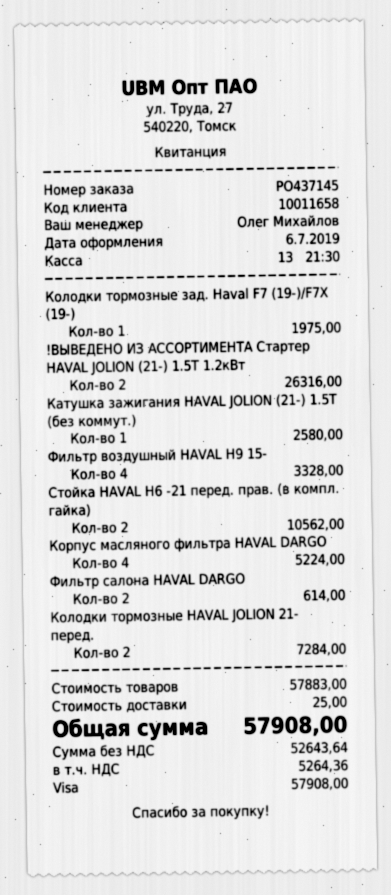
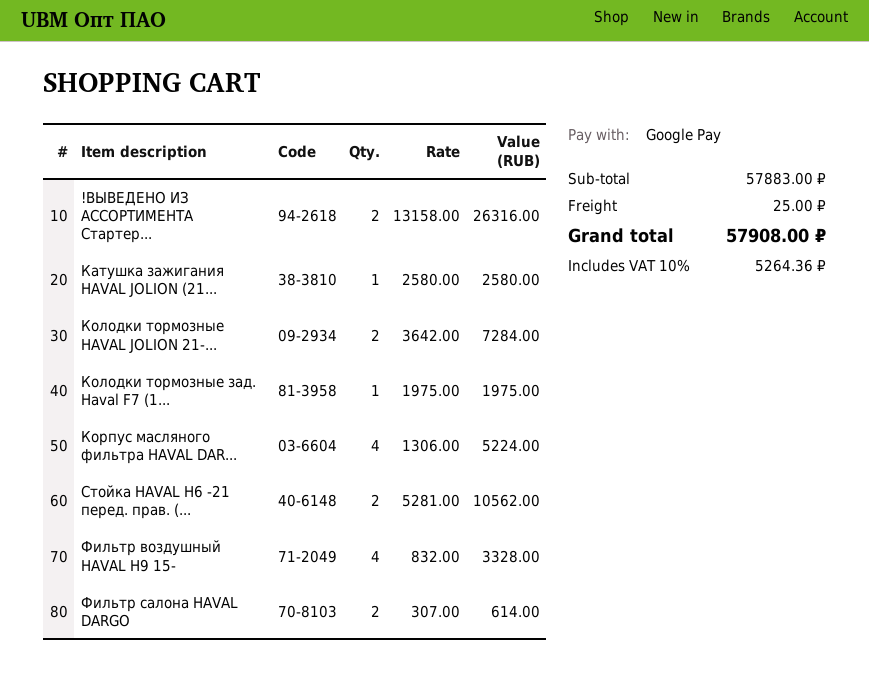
payment method: Visa -> Google Pay

